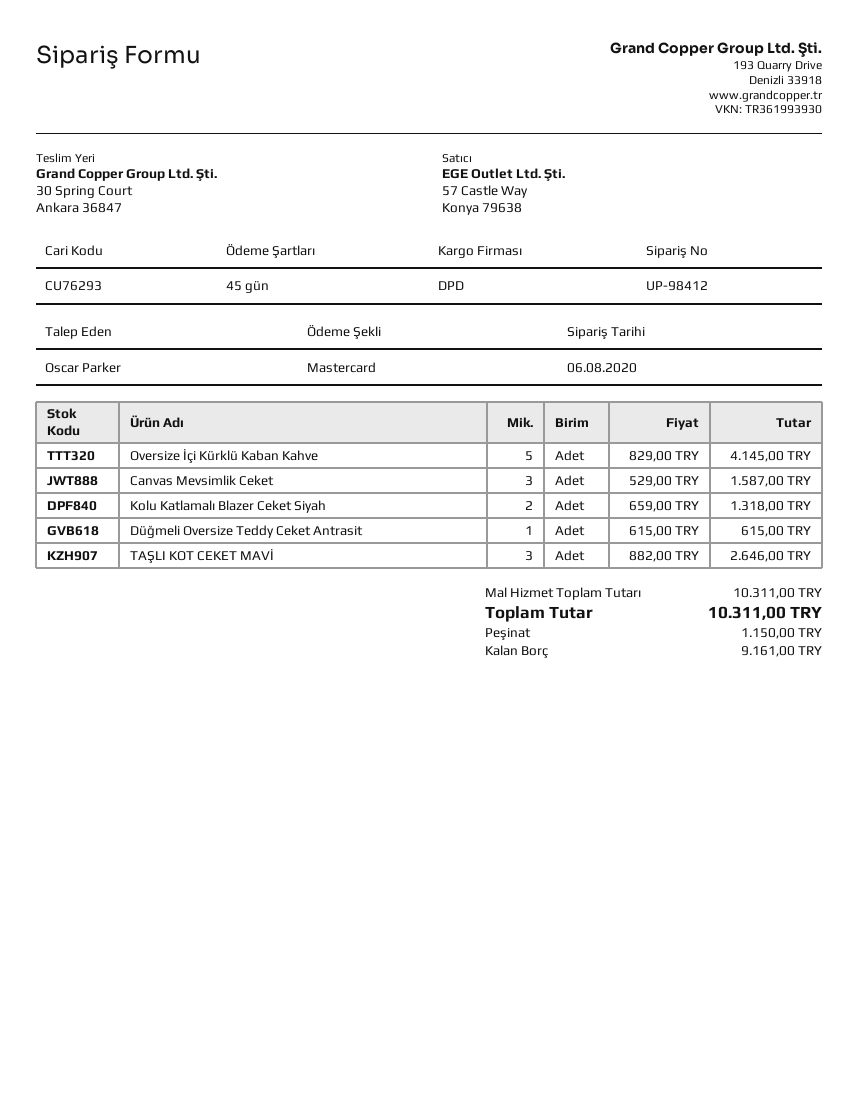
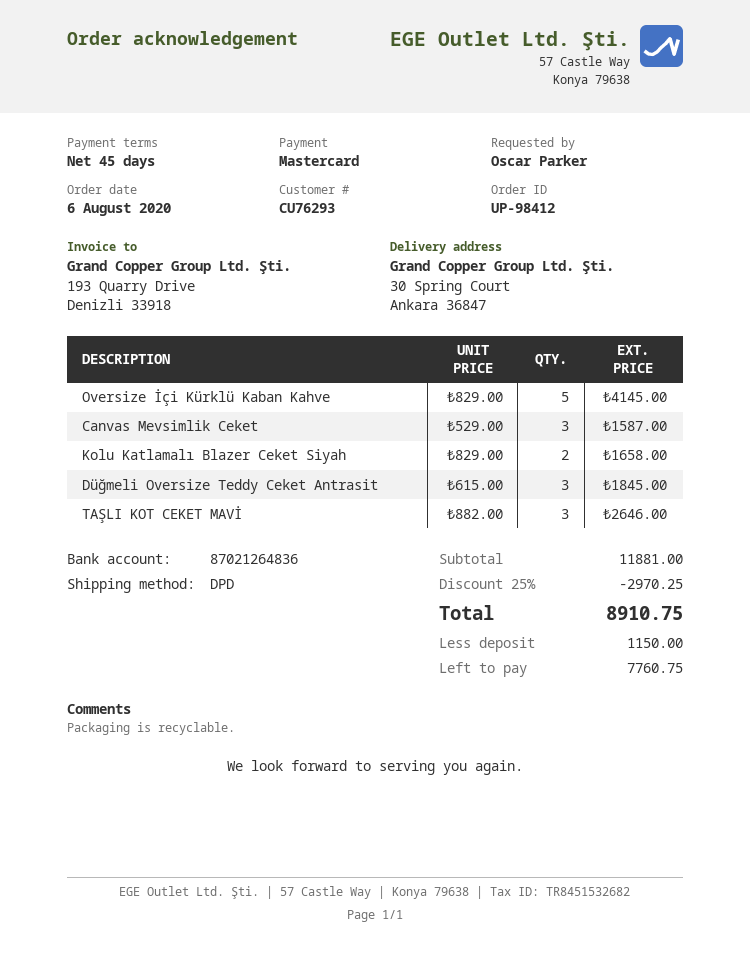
Kolu Katlamalı Blazer Ceket Siyah: 2 x 659.00 = 1318.00 -> 2 x 829.00 = 1658.00
Düğmeli Oversize Teddy Ceket Antrasit: 1 x 615.00 = 615.00 -> 3 x 615.00 = 1845.00
subtotal: 10311.00 -> 11881.00
discount: none -> 25% = 2970.25
total: 10311.00 -> 8910.75
balance: 9161.00 -> 7760.75

